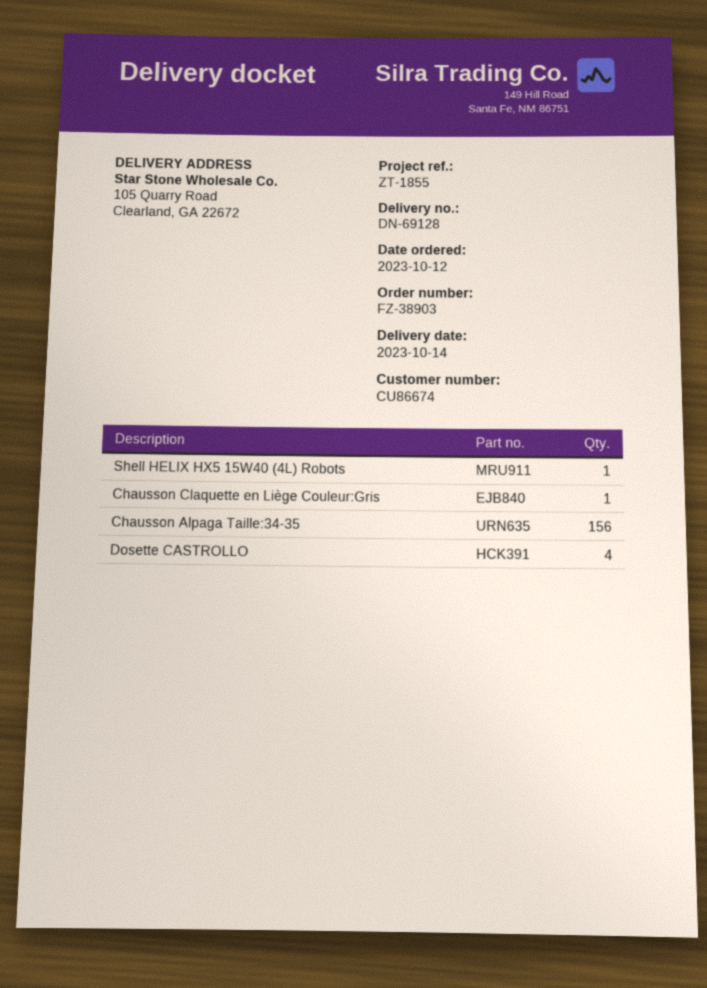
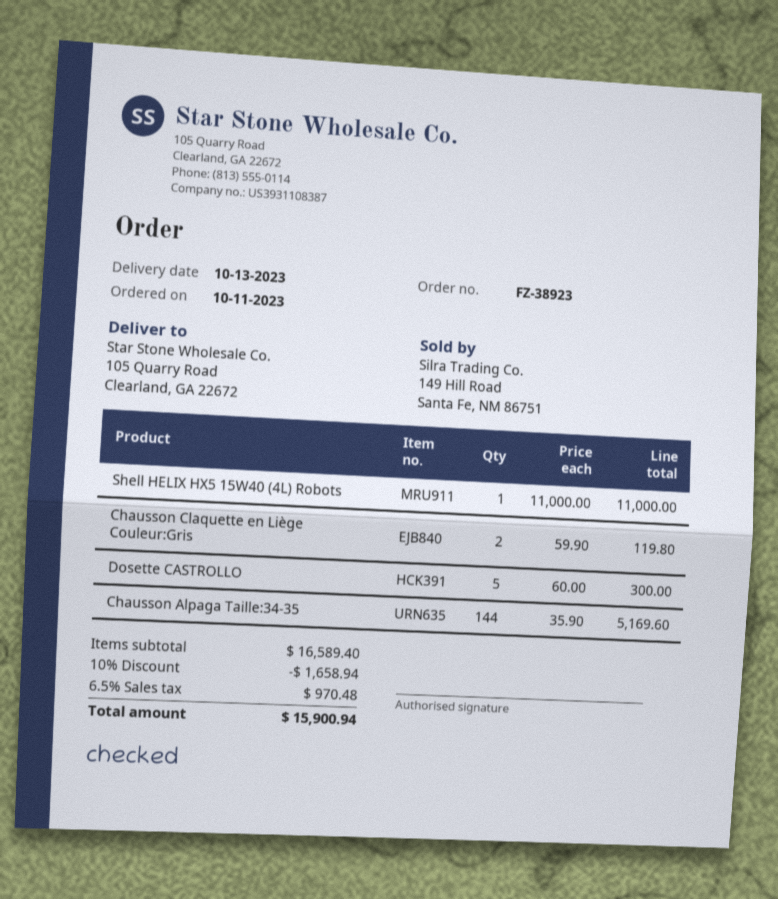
order number: FZ-38903 -> FZ-38923
order date: 2023-10-12 -> 2023-10-11
delivery date: 2023-10-14 -> 2023-10-13
Chausson Claquette en Liège Couleur:Gris: 1 -> 2
Chausson Alpaga Taille:34-35: 156 -> 144
Dosette CASTROLLO: 4 -> 5

